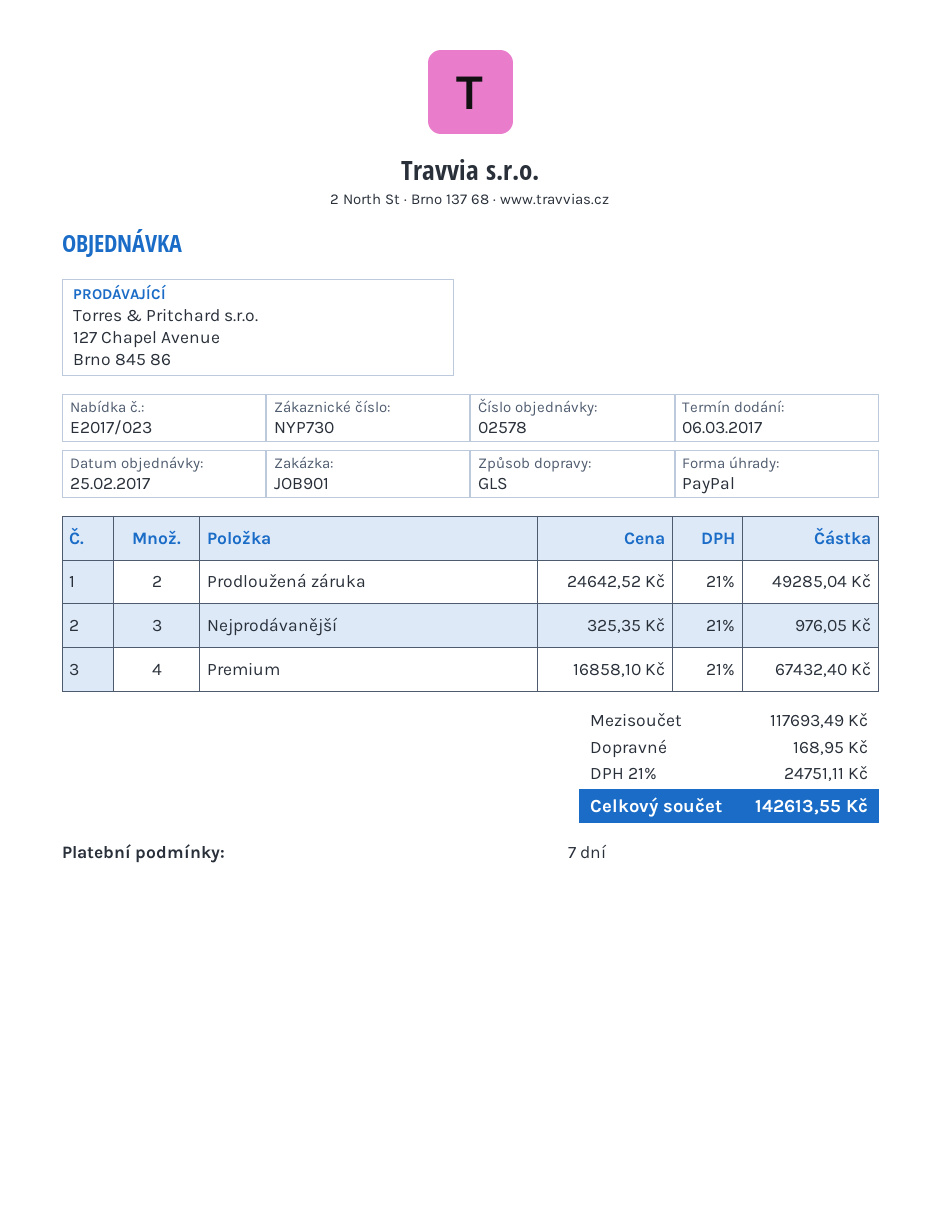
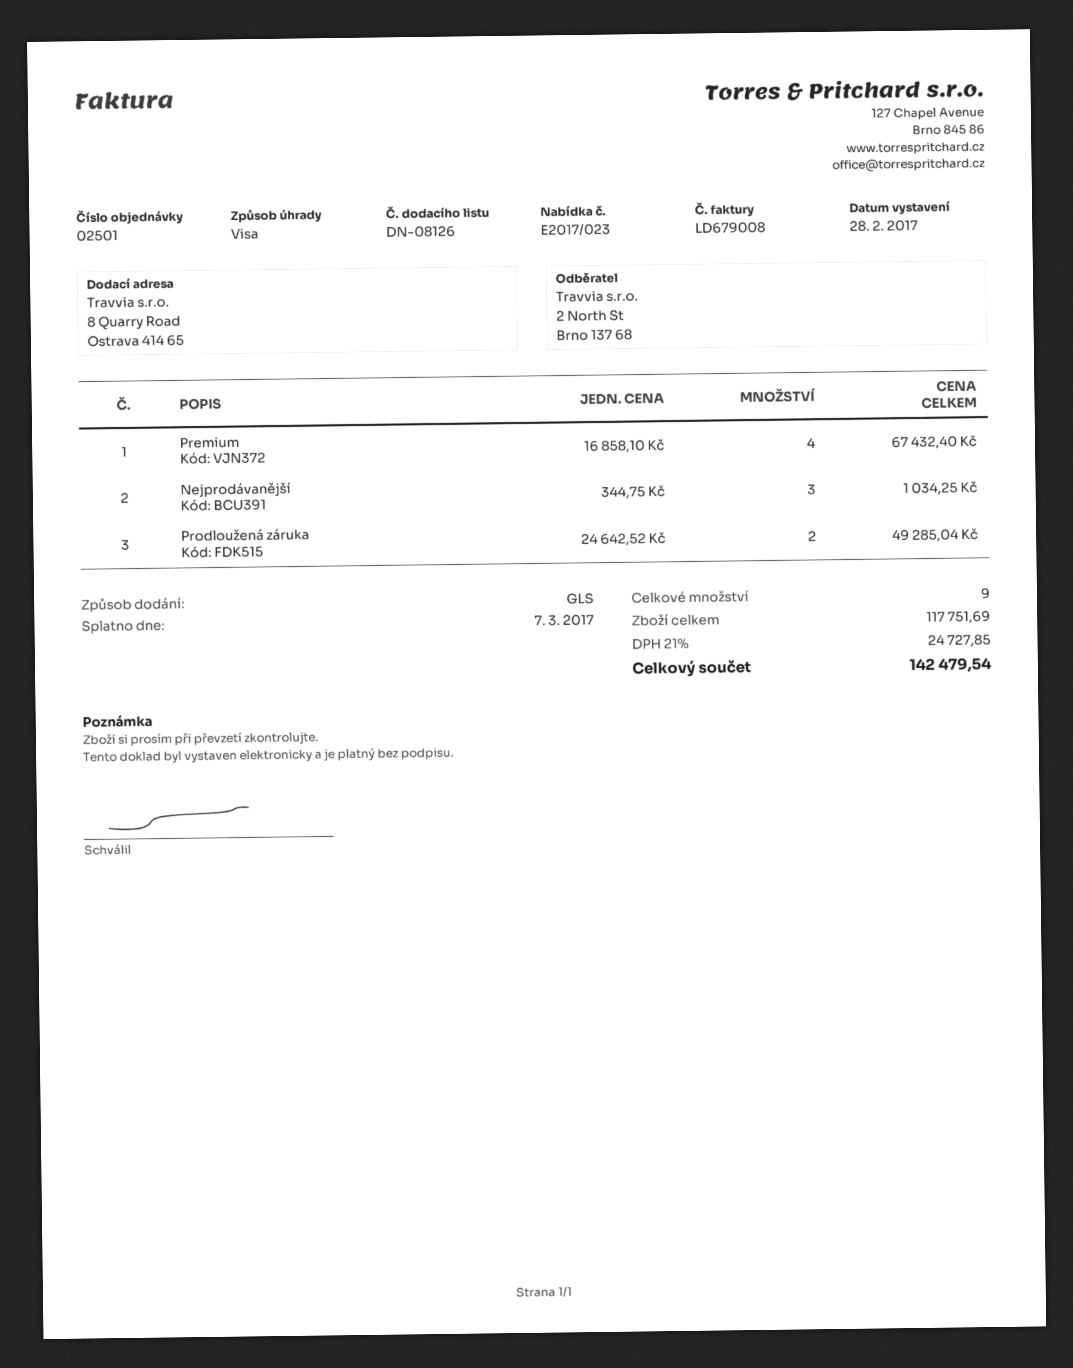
order number: 02578 -> 02501
payment method: PayPal -> Visa
Nejprodávanější: 3 x 325.35 = 976.05 -> 3 x 344.75 = 1034.25
subtotal: 117693.49 -> 117751.69
shipping: 168.95 -> none
tax: 21% = 24751.11 -> 21% = 24727.85
total: 142613.55 -> 142479.54

